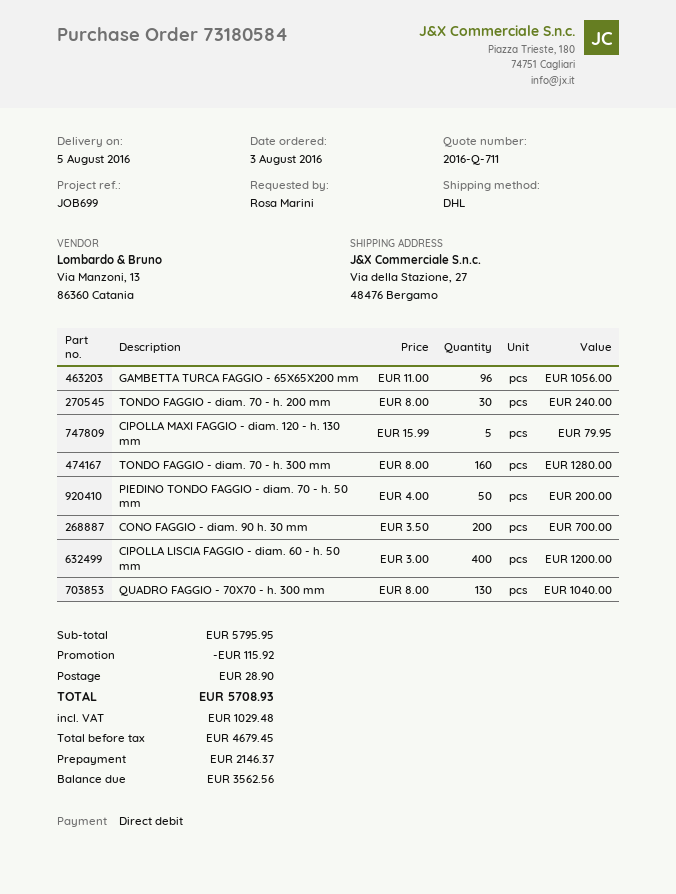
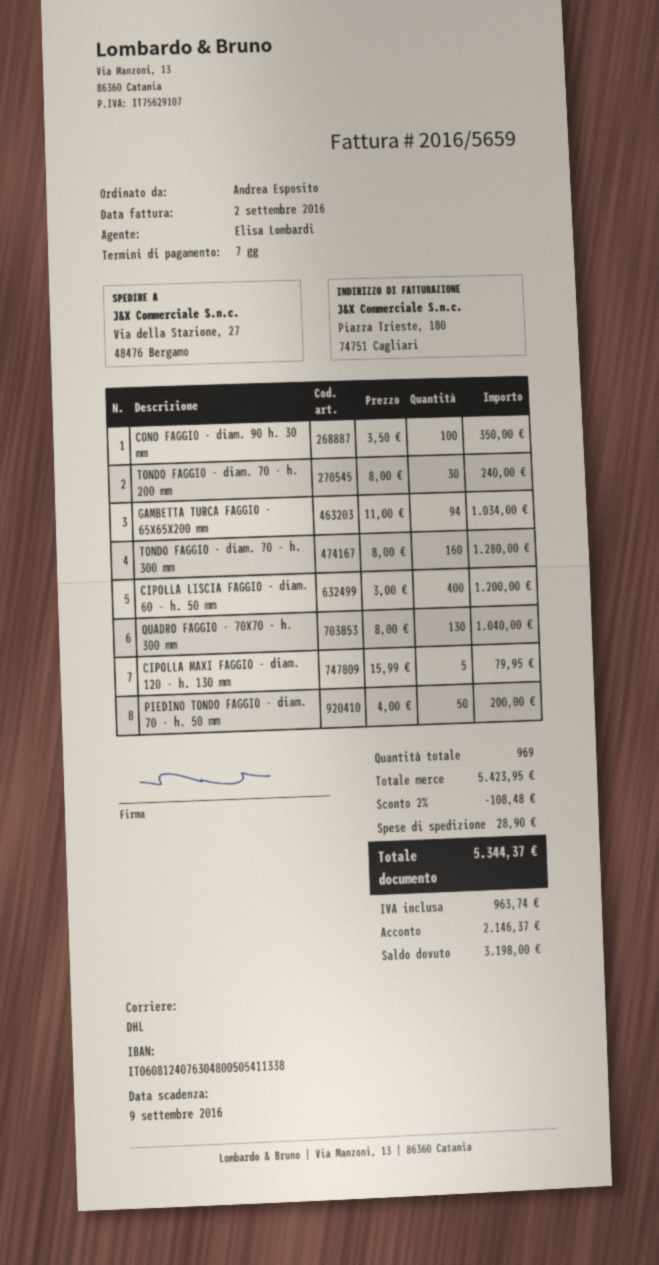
ordered by: Rosa Marini -> Andrea Esposito
GAMBETTA TURCA FAGGIO - 65X65X200 mm: 96 x 11.00 = 1056.00 -> 94 x 11.00 = 1034.00
CONO FAGGIO - diam. 90 h. 30 mm: 200 x 3.50 = 700.00 -> 100 x 3.50 = 350.00
subtotal: 5795.95 -> 5423.95
discount: 115.92 -> 108.48
tax: 1029.48 -> 963.74
total: 5708.93 -> 5344.37
balance: 3562.56 -> 3198.00

